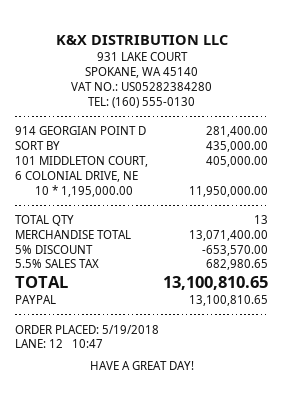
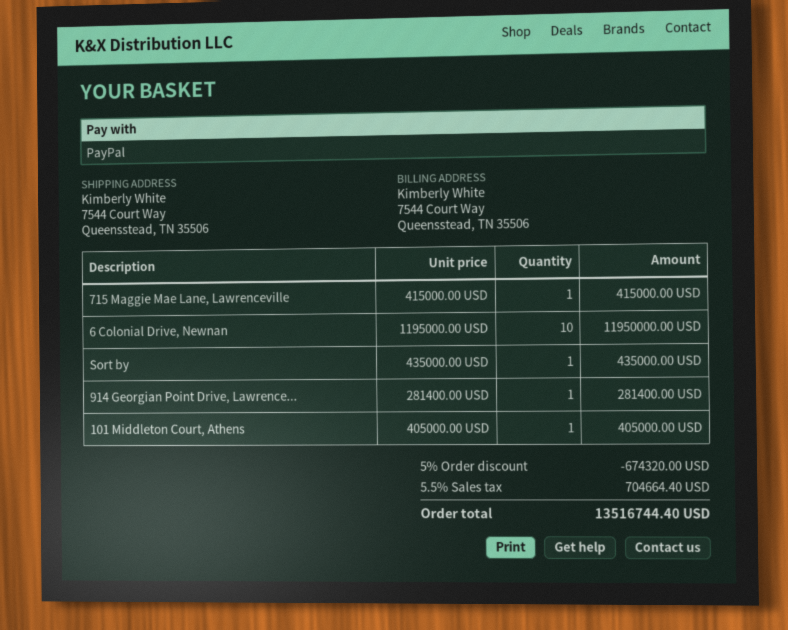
715 Maggie Mae Lane, Lawrenceville: none -> 1 x 415000.00 = 415000.00
discount: 5% = 653570.00 -> 5% = 674320.00
tax: 5.5% = 682980.65 -> 5.5% = 704664.40
total: 13100810.65 -> 13516744.40

